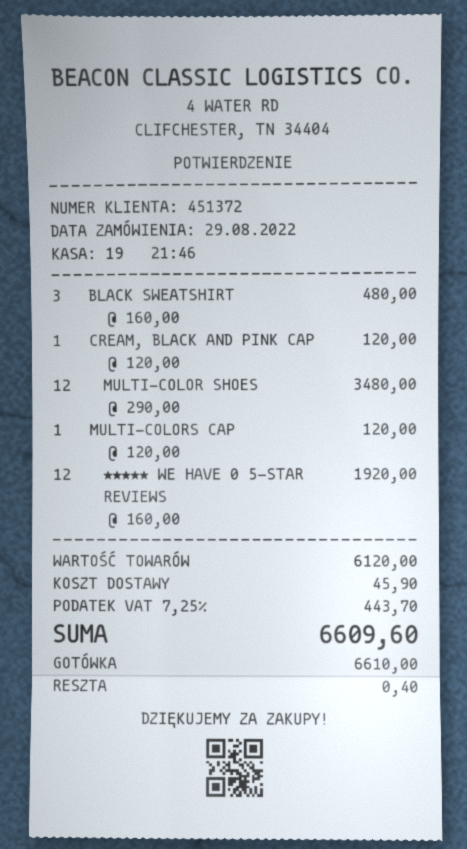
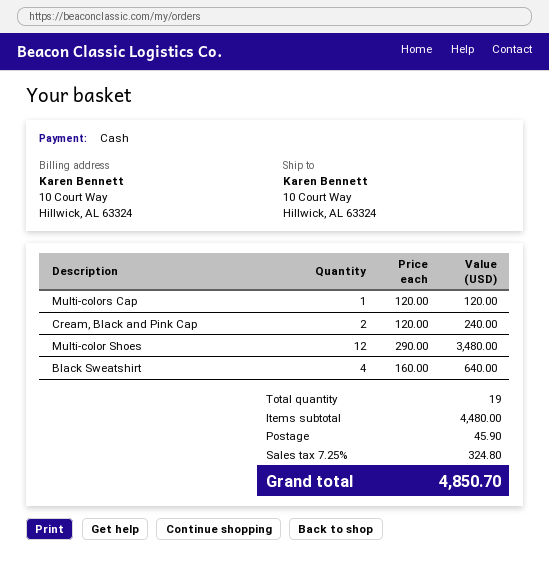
BLACK SWEATSHIRT: 3 x 160.00 = 480.00 -> 4 x 160.00 = 640.00
CREAM, BLACK AND PINK CAP: 1 x 120.00 = 120.00 -> 2 x 120.00 = 240.00
★★★★★ WE HAVE 0 5-STAR REVIEWS: 12 x 160.00 = 1920.00 -> none
subtotal: 6120.00 -> 4480.00
tax: 7.25% = 443.70 -> 7.25% = 324.80
total: 6609.60 -> 4850.70

